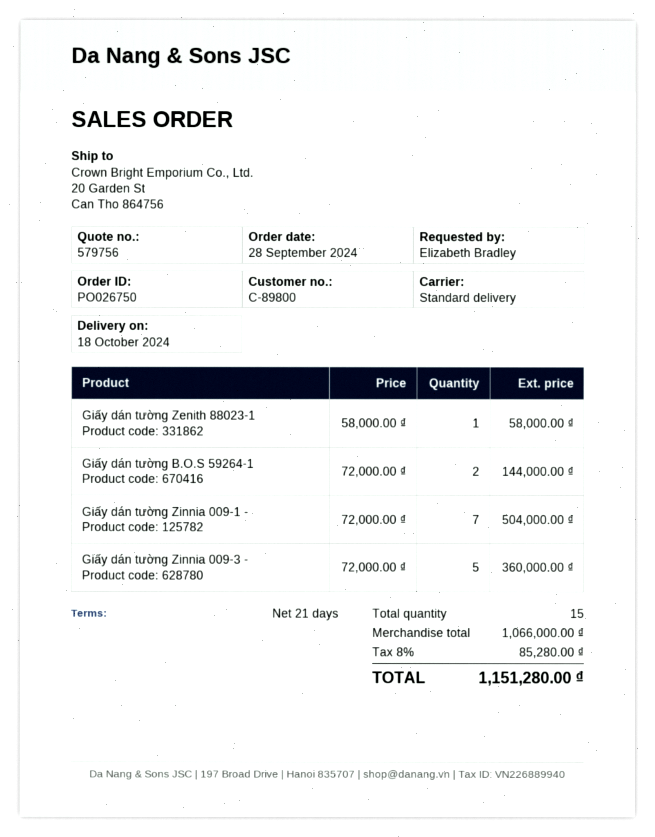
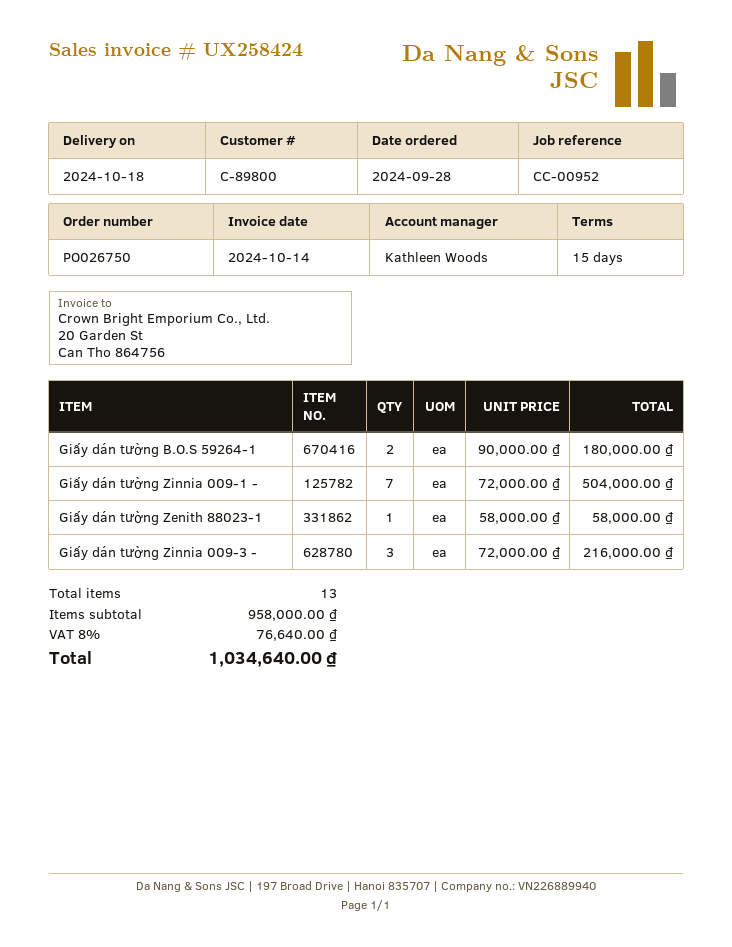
payment terms: 21 days -> 15 days
Giấy dán tường B.O.S 59264-1: 2 x 72000.00 = 144000.00 -> 2 x 90000.00 = 180000.00
Giấy dán tường Zinnia 009-3 -: 5 x 72000.00 = 360000.00 -> 3 x 72000.00 = 216000.00
total quantity: 15 -> 13
subtotal: 1066000.00 -> 958000.00
tax: 8% = 85280.00 -> 8% = 76640.00
total: 1151280.00 -> 1034640.00

